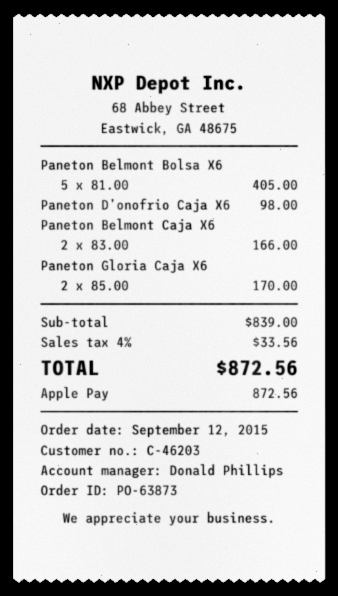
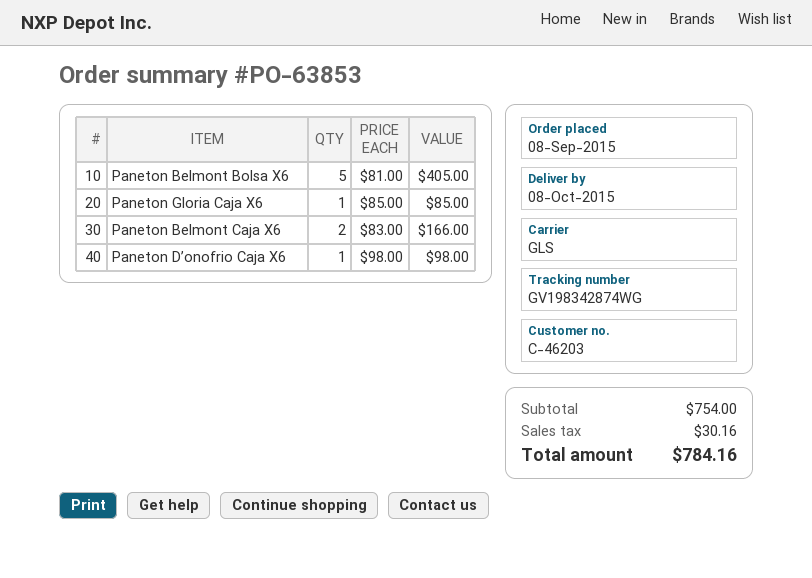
order number: PO-63873 -> PO-63853
order date: 2015-09-12 -> 2015-09-08
Paneton Gloria Caja X6: 2 x 85.00 = 170.00 -> 1 x 85.00 = 85.00
subtotal: 839.00 -> 754.00
tax: 33.56 -> 30.16
total: 872.56 -> 784.16

